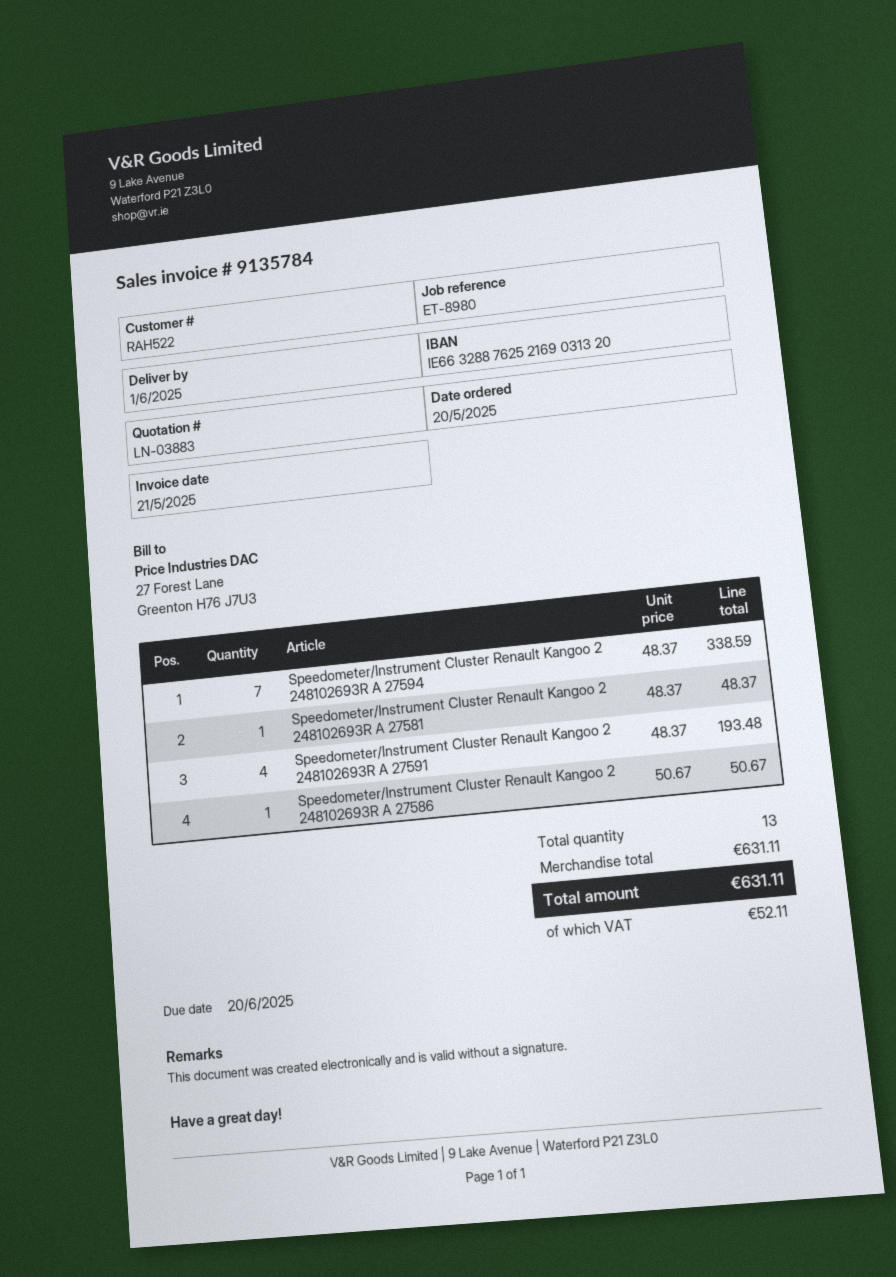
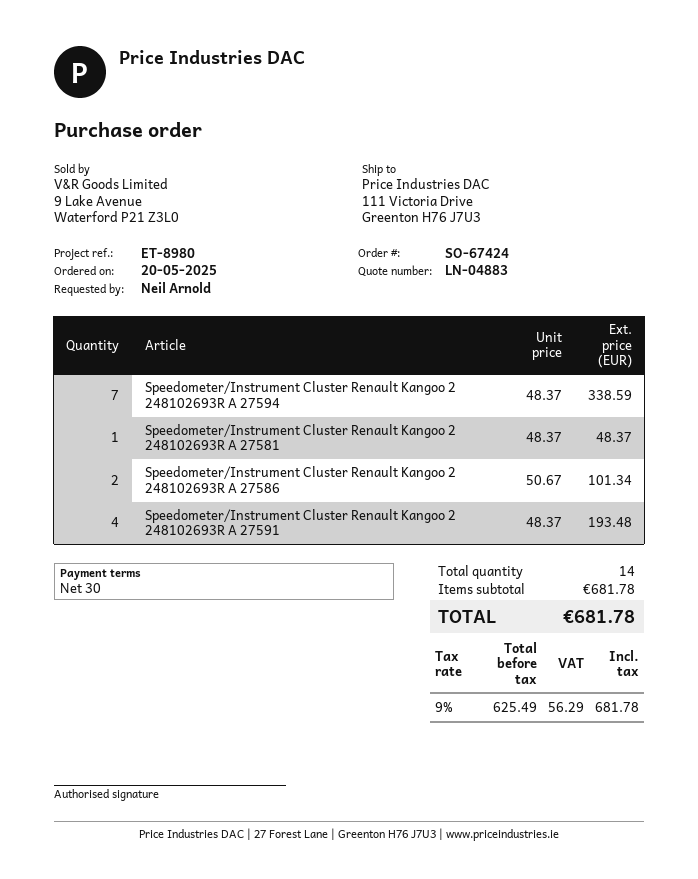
quote number: LN-03883 -> LN-04883
Speedometer/Instrument Cluster Renault Kangoo 2 248102693R A 27586: 1 x 50.67 = 50.67 -> 2 x 50.67 = 101.34
total quantity: 13 -> 14
subtotal: 631.11 -> 681.78
tax: 52.11 -> 56.29
total: 631.11 -> 681.78

